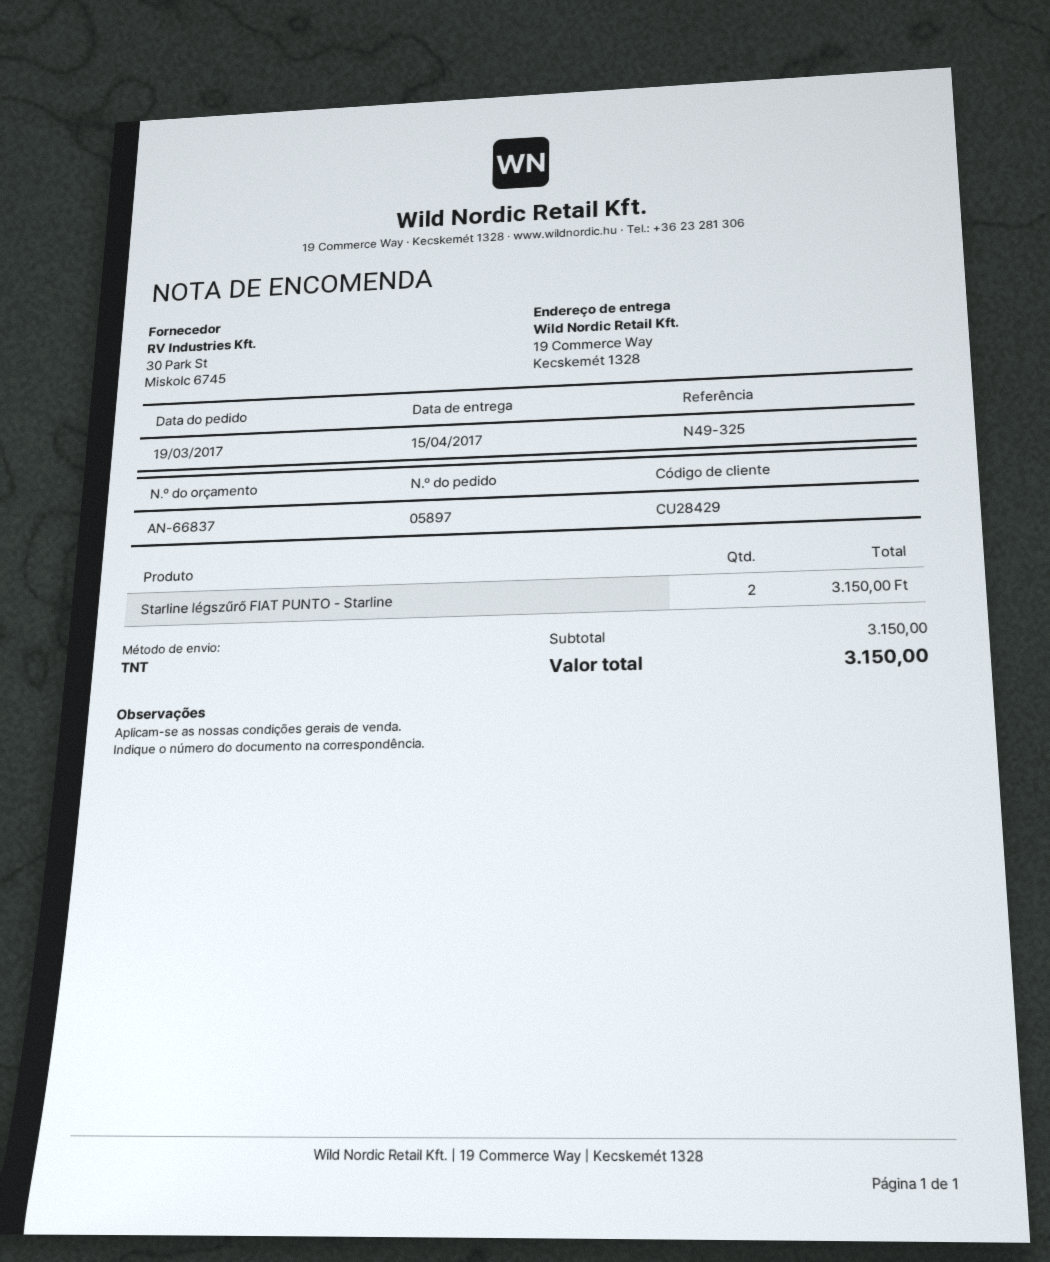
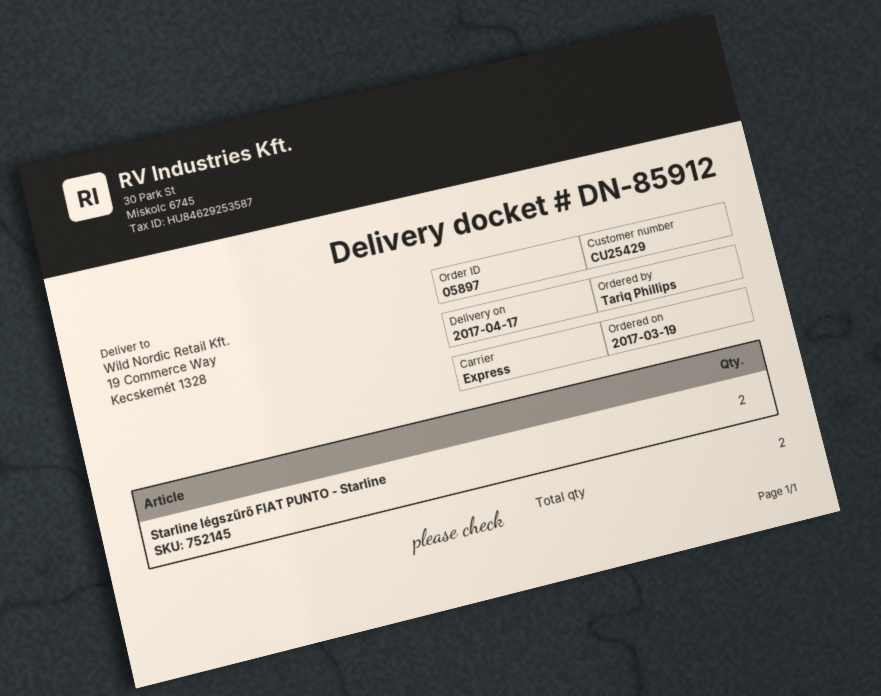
delivery date: 2017-04-15 -> 2017-04-17
customer number: CU28429 -> CU25429
shipping method: TNT -> express

